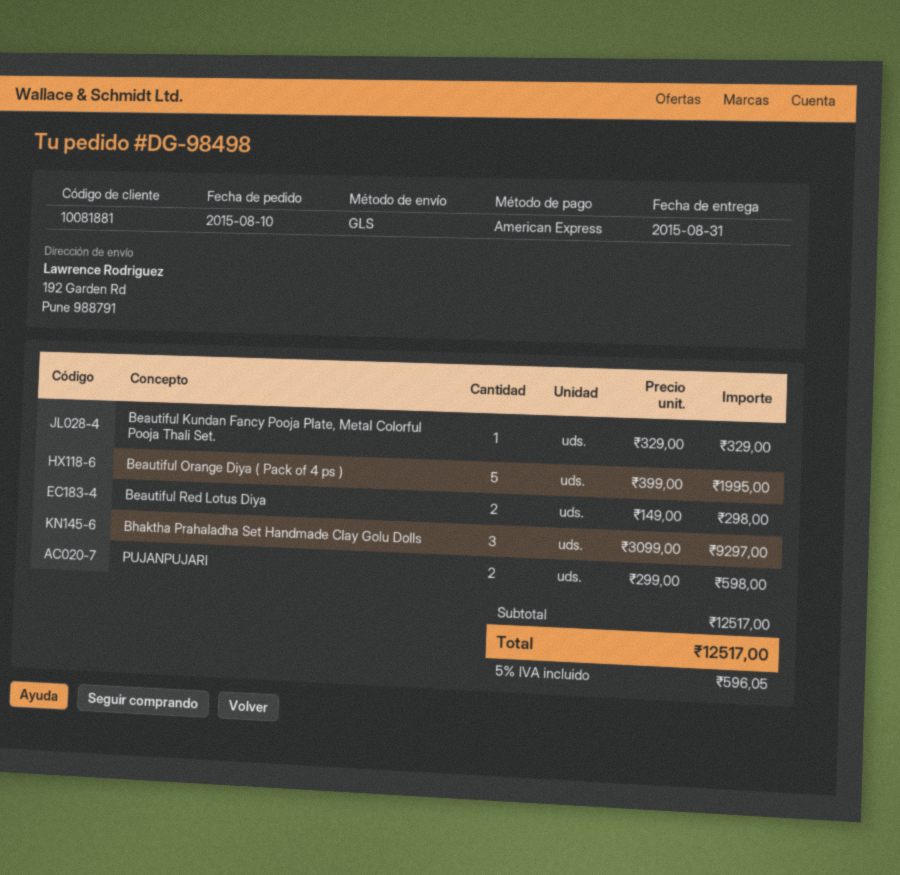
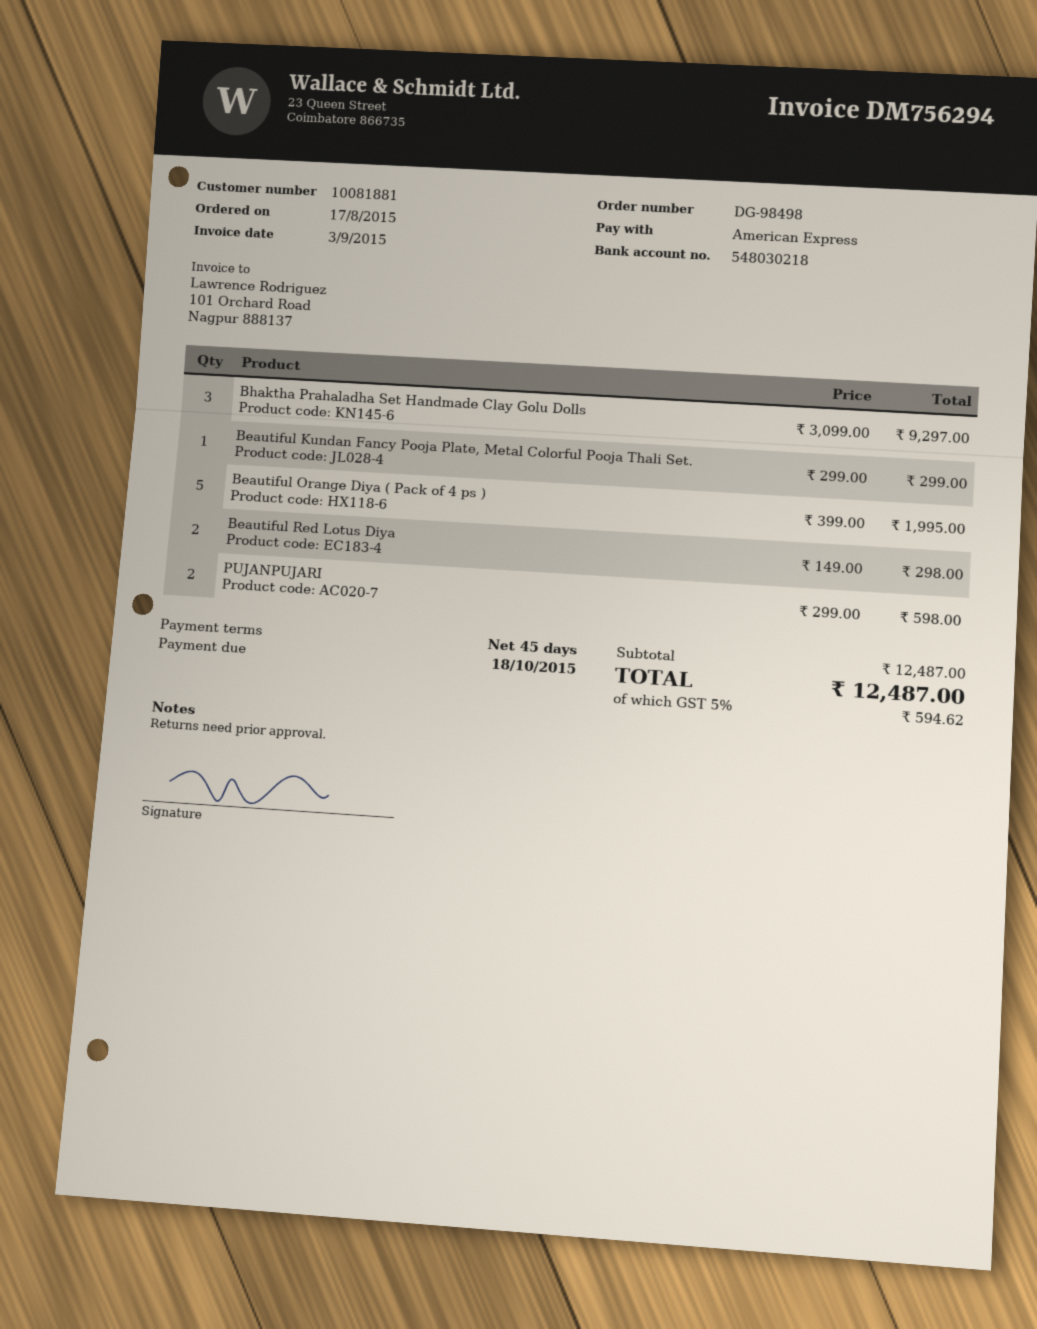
order date: 2015-08-10 -> 2015-08-17
Beautiful Kundan Fancy Pooja Plate, Metal Colorful Pooja Thali Set.: 1 x 329.00 = 329.00 -> 1 x 299.00 = 299.00
subtotal: 12517.00 -> 12487.00
tax: 5% = 596.05 -> 5% = 594.62
total: 12517.00 -> 12487.00

